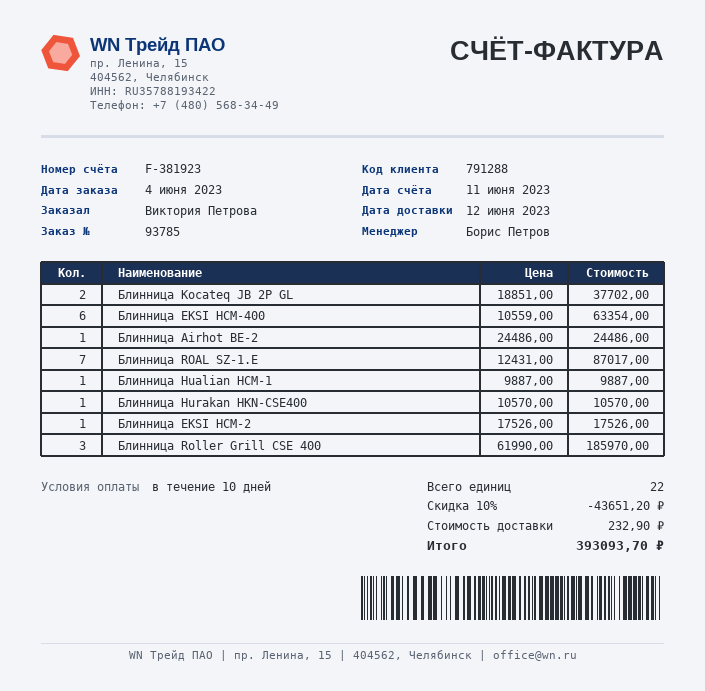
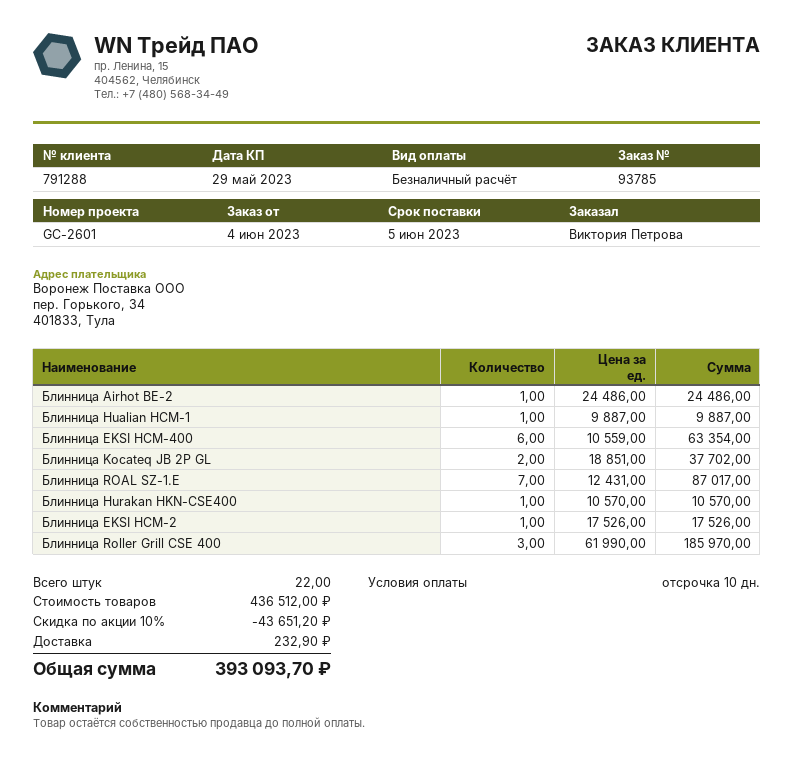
delivery date: 2023-06-12 -> 2023-06-05

